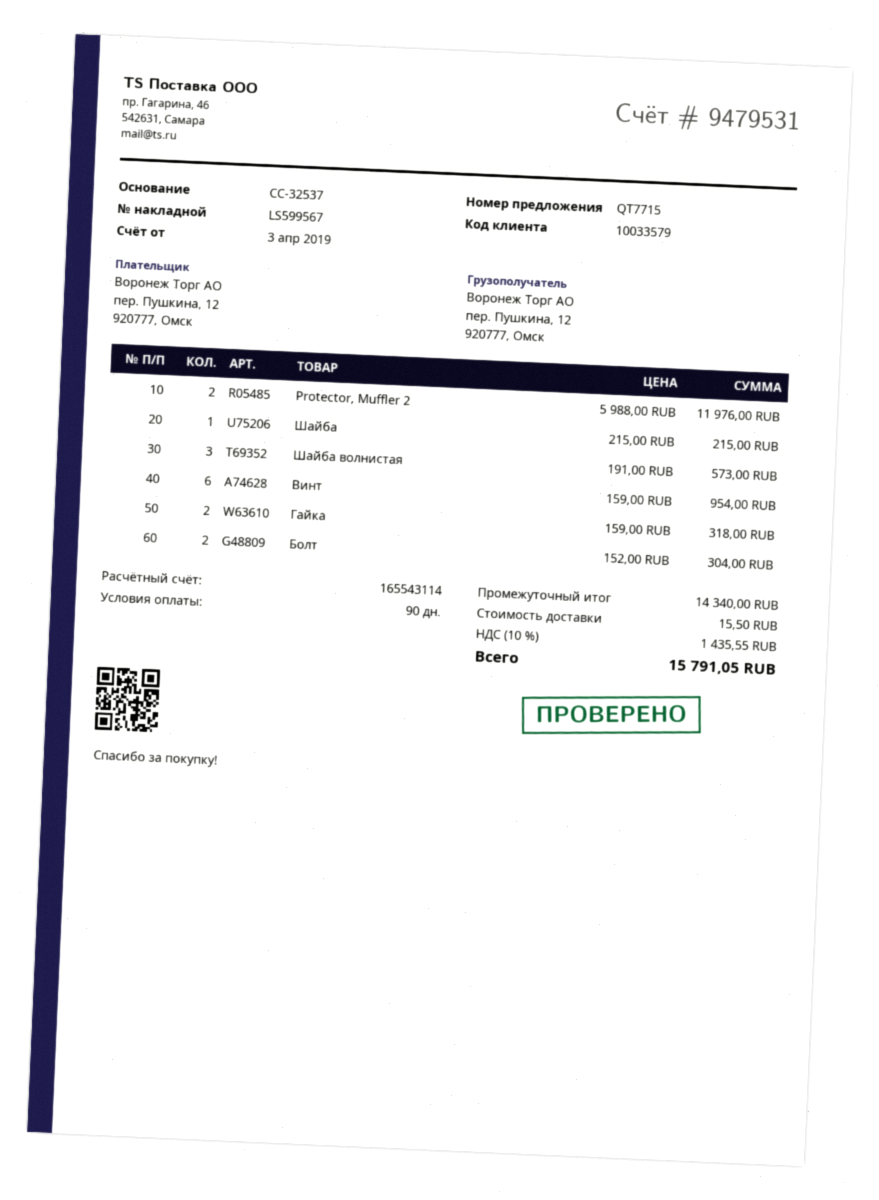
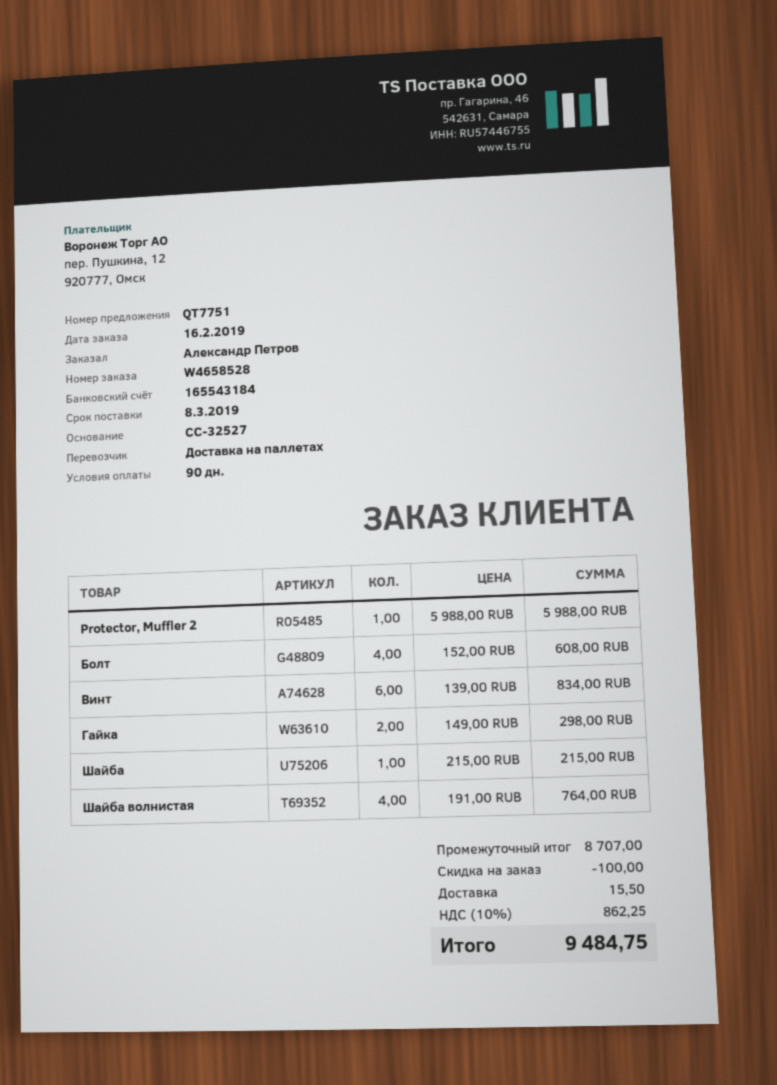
quote number: QT7715 -> QT7751
reference: CC-32537 -> CC-32527
bank account: 165543114 -> 165543184
Protector, Muffler 2: 2 x 5988.00 = 11976.00 -> 1 x 5988.00 = 5988.00
Шайба волнистая: 3 x 191.00 = 573.00 -> 4 x 191.00 = 764.00
Винт: 6 x 159.00 = 954.00 -> 6 x 139.00 = 834.00
Гайка: 2 x 159.00 = 318.00 -> 2 x 149.00 = 298.00
Болт: 2 x 152.00 = 304.00 -> 4 x 152.00 = 608.00
subtotal: 14340.00 -> 8707.00
discount: none -> 100.00
tax: 10% = 1435.55 -> 10% = 862.25
total: 15791.05 -> 9484.75

